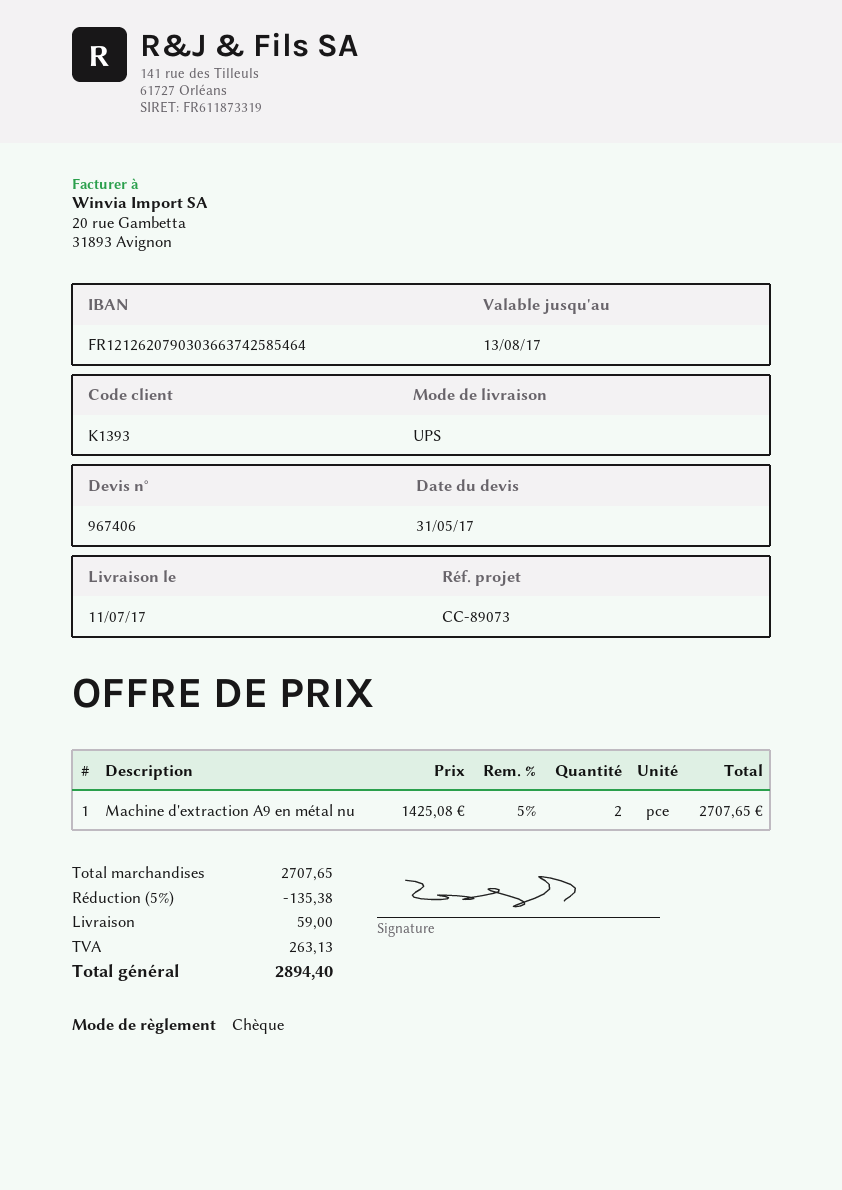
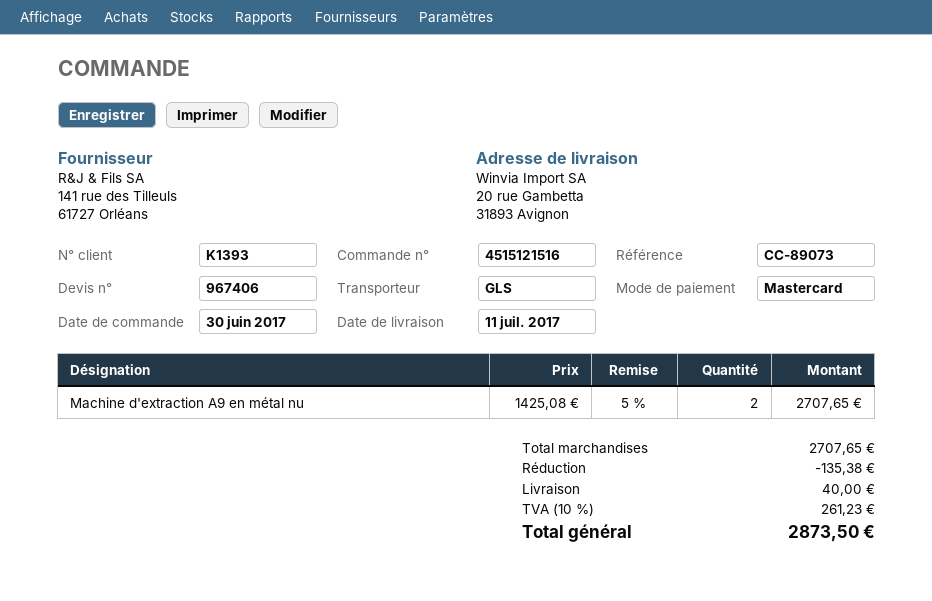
payment method: cheque -> Mastercard
shipping method: UPS -> GLS
shipping: 59.00 -> 40.00
tax: 263.13 -> 261.23
total: 2894.40 -> 2873.50

